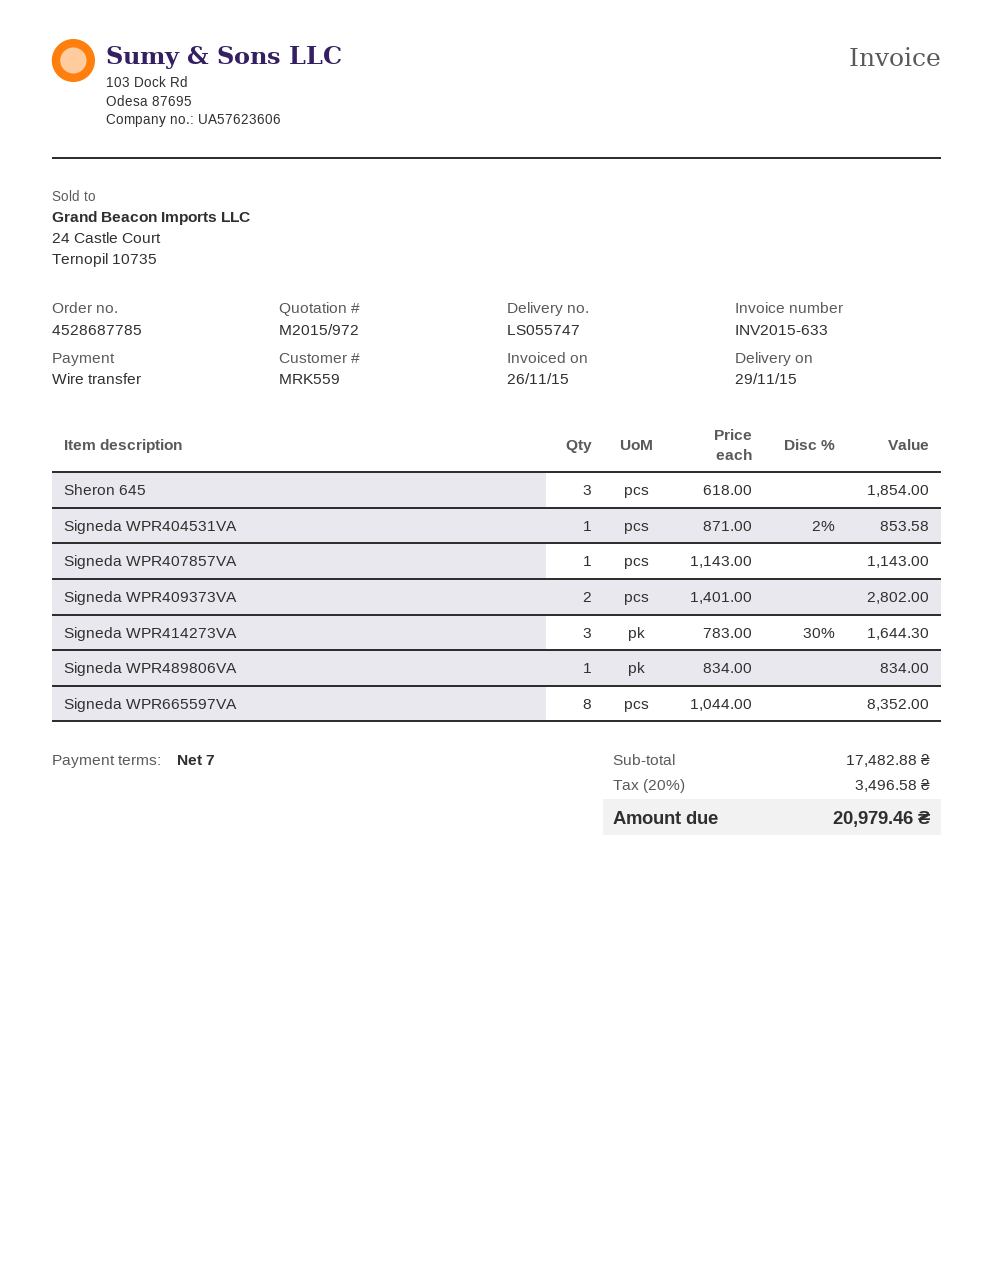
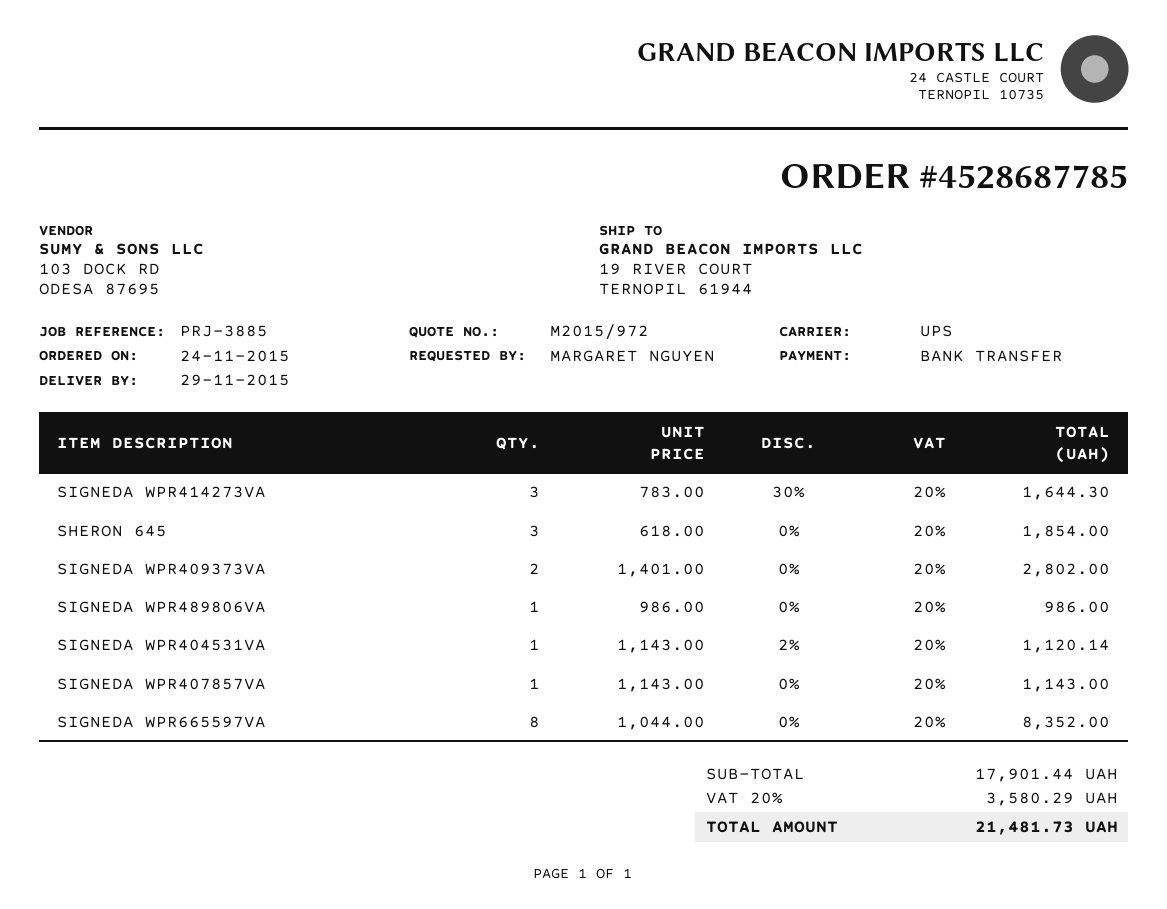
Signeda WPR404531VA: 1 x 871.00 - 2% = 853.58 -> 1 x 1143.00 - 2% = 1120.14
Signeda WPR489806VA: 1 x 834.00 = 834.00 -> 1 x 986.00 = 986.00
subtotal: 17482.88 -> 17901.44
tax: 20% = 3496.58 -> 20% = 3580.29
total: 20979.46 -> 21481.73

